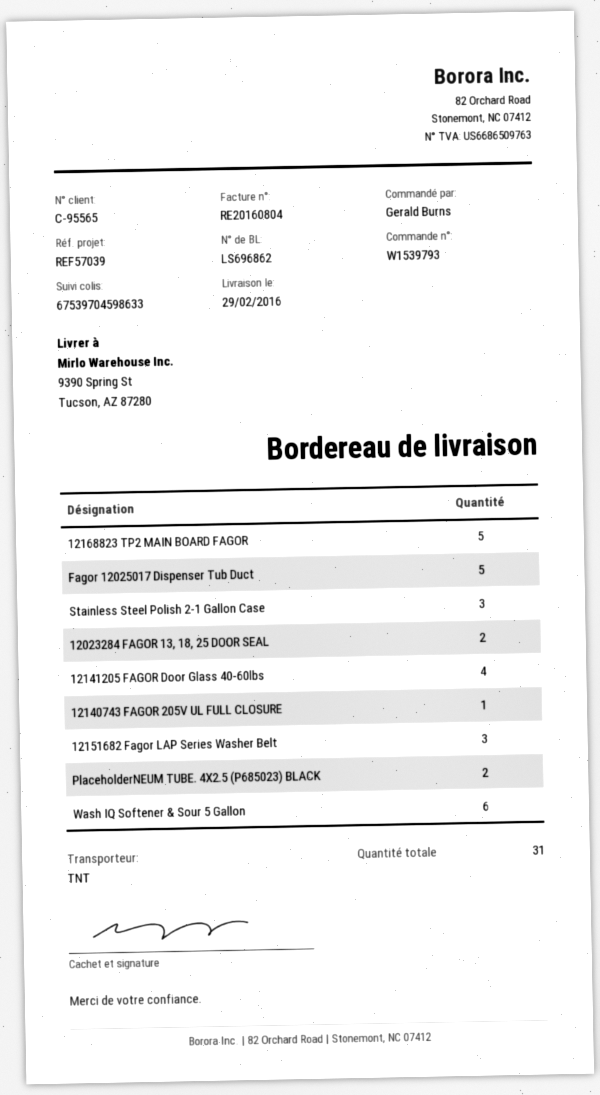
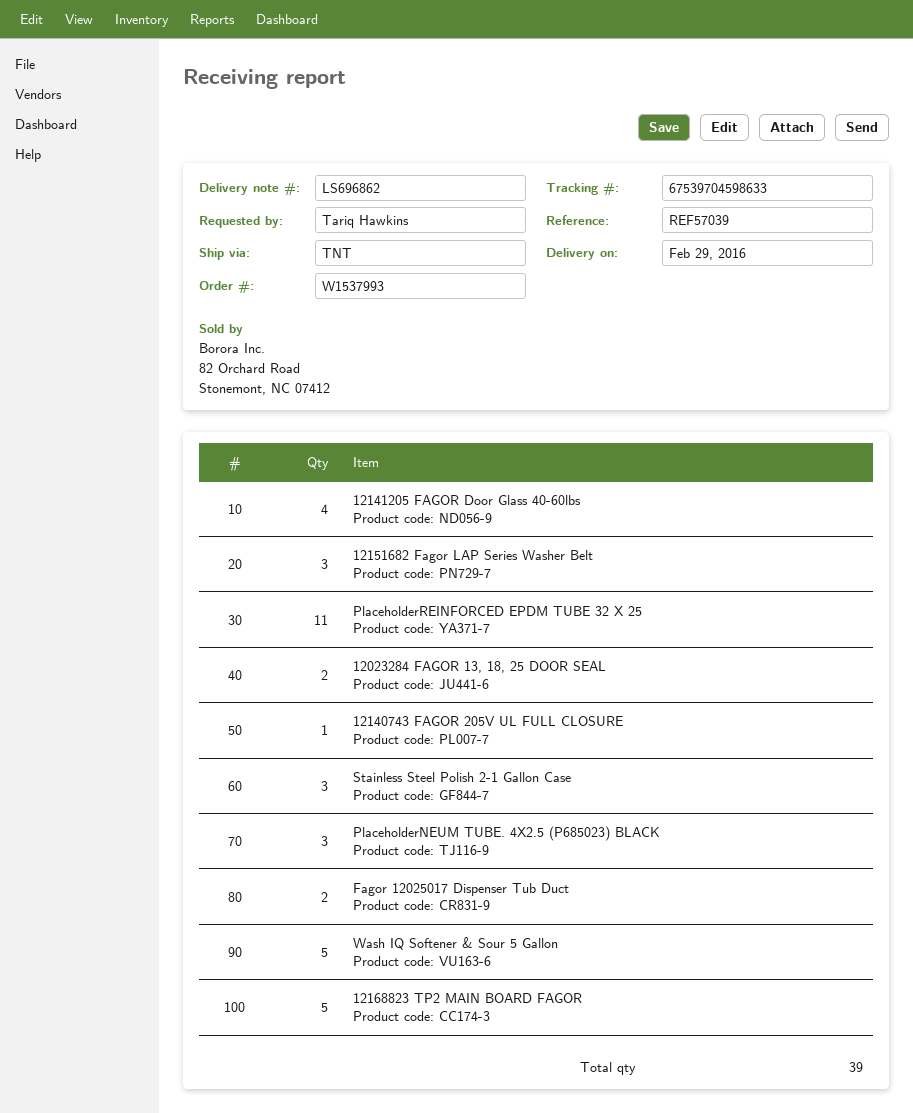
order number: W1539793 -> W1537993
ordered by: Gerald Burns -> Tariq Hawkins
Fagor 12025017 Dispenser Tub Duct: 5 -> 2
PlaceholderNEUM TUBE. 4X2.5 (P685023) BLACK: 2 -> 3
Wash IQ Softener & Sour 5 Gallon: 6 -> 5
PlaceholderREINFORCED EPDM TUBE 32 X 25: none -> 11
total quantity: 31 -> 39

